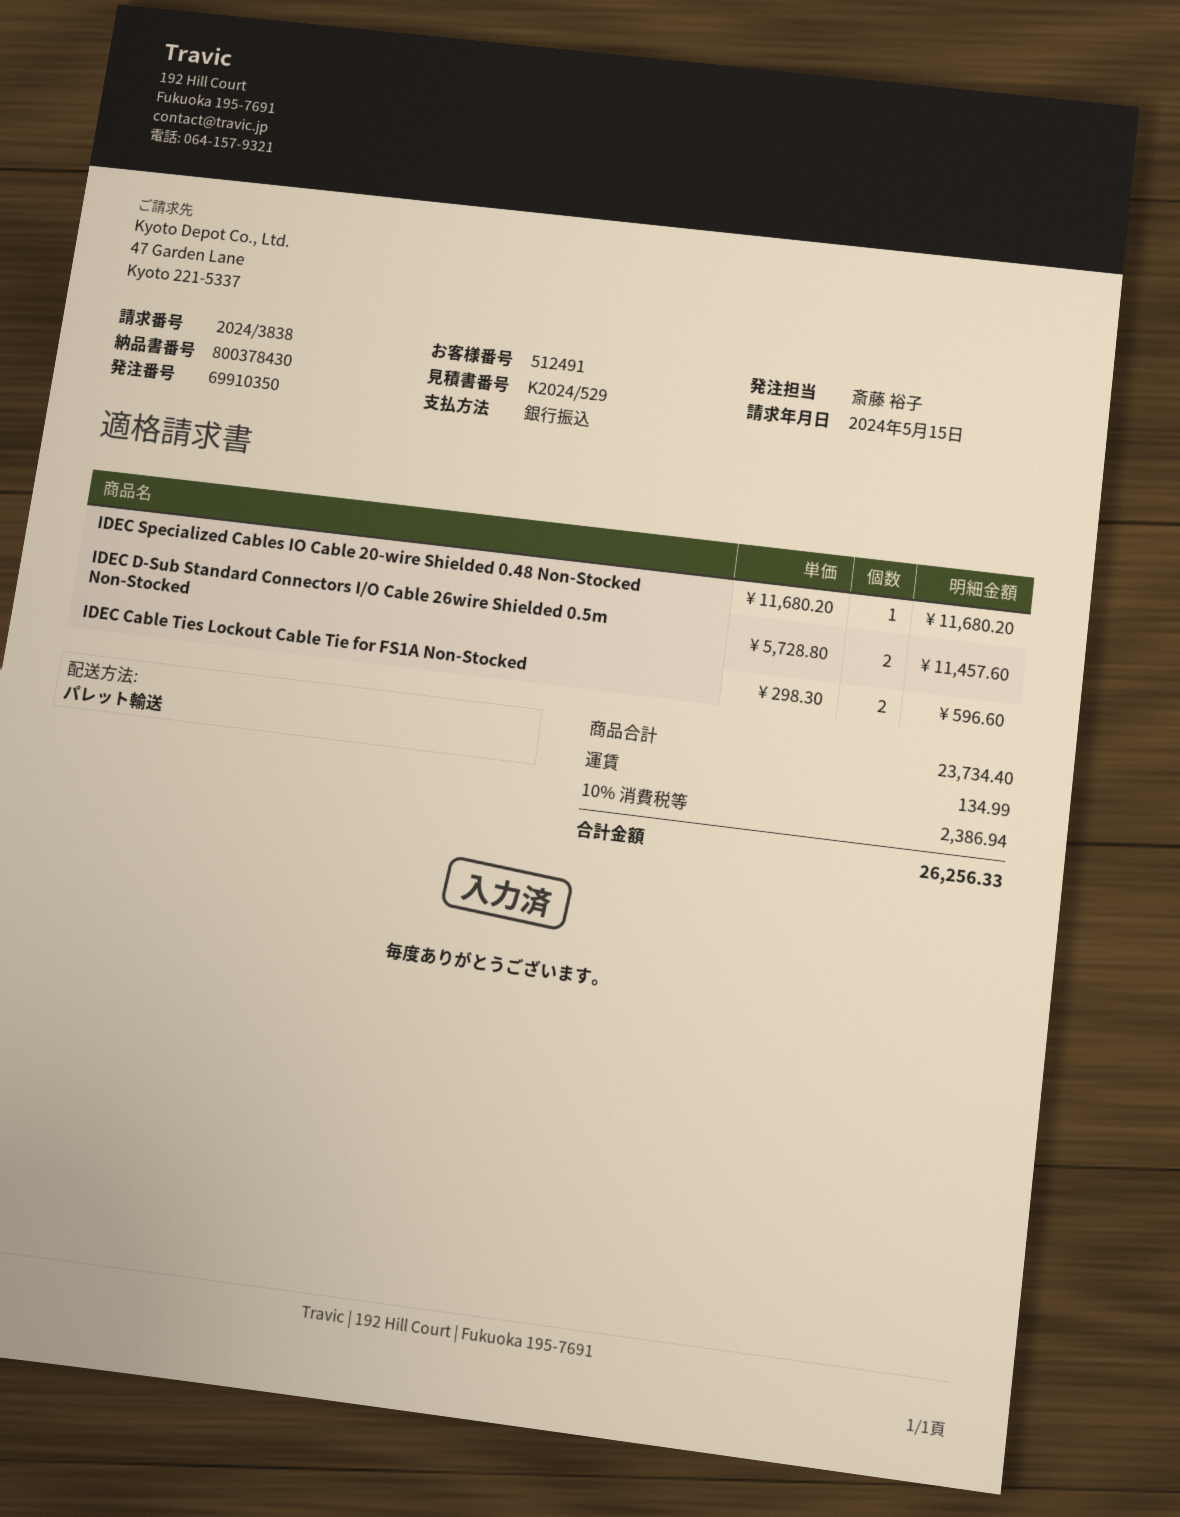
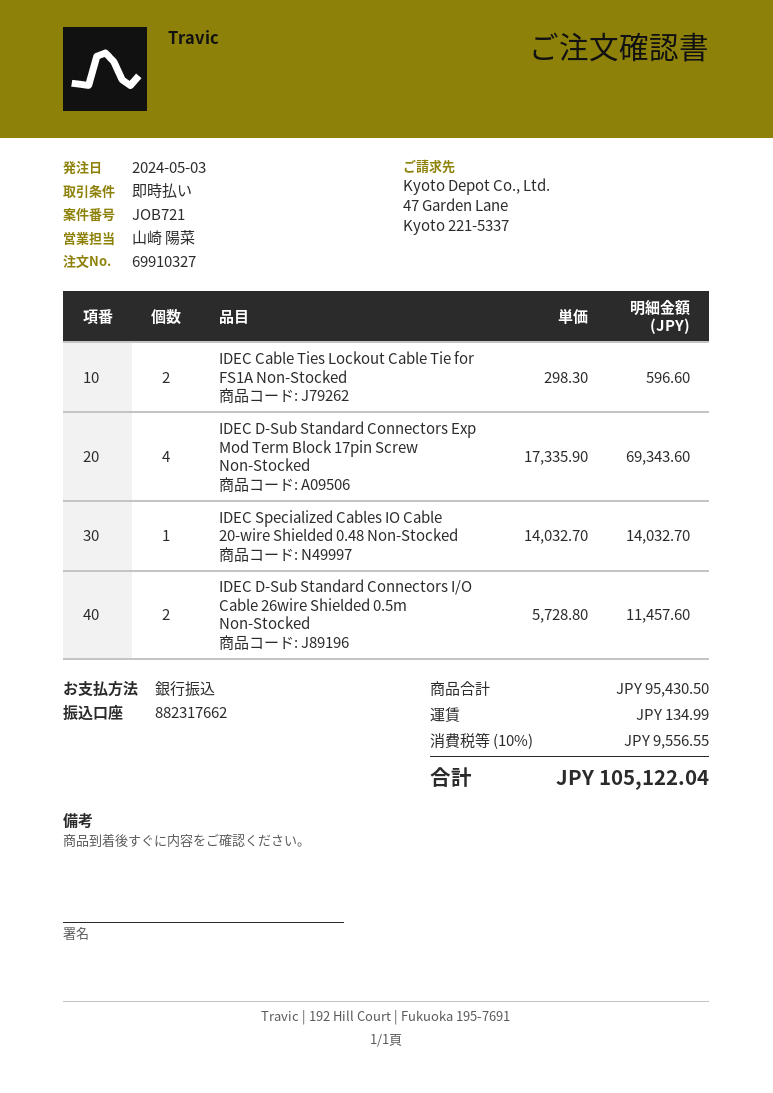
order number: 69910350 -> 69910327
IDEC Specialized Cables IO Cable 20-wire Shielded 0.48 Non-Stocked: 1 x 11680.20 = 11680.20 -> 1 x 14032.70 = 14032.70
IDEC D-Sub Standard Connectors Exp Mod Term Block 17pin Screw Non-Stocked: none -> 4 x 17335.90 = 69343.60
subtotal: 23734.40 -> 95430.50
tax: 10% = 2386.94 -> 10% = 9556.55
total: 26256.33 -> 105122.04

